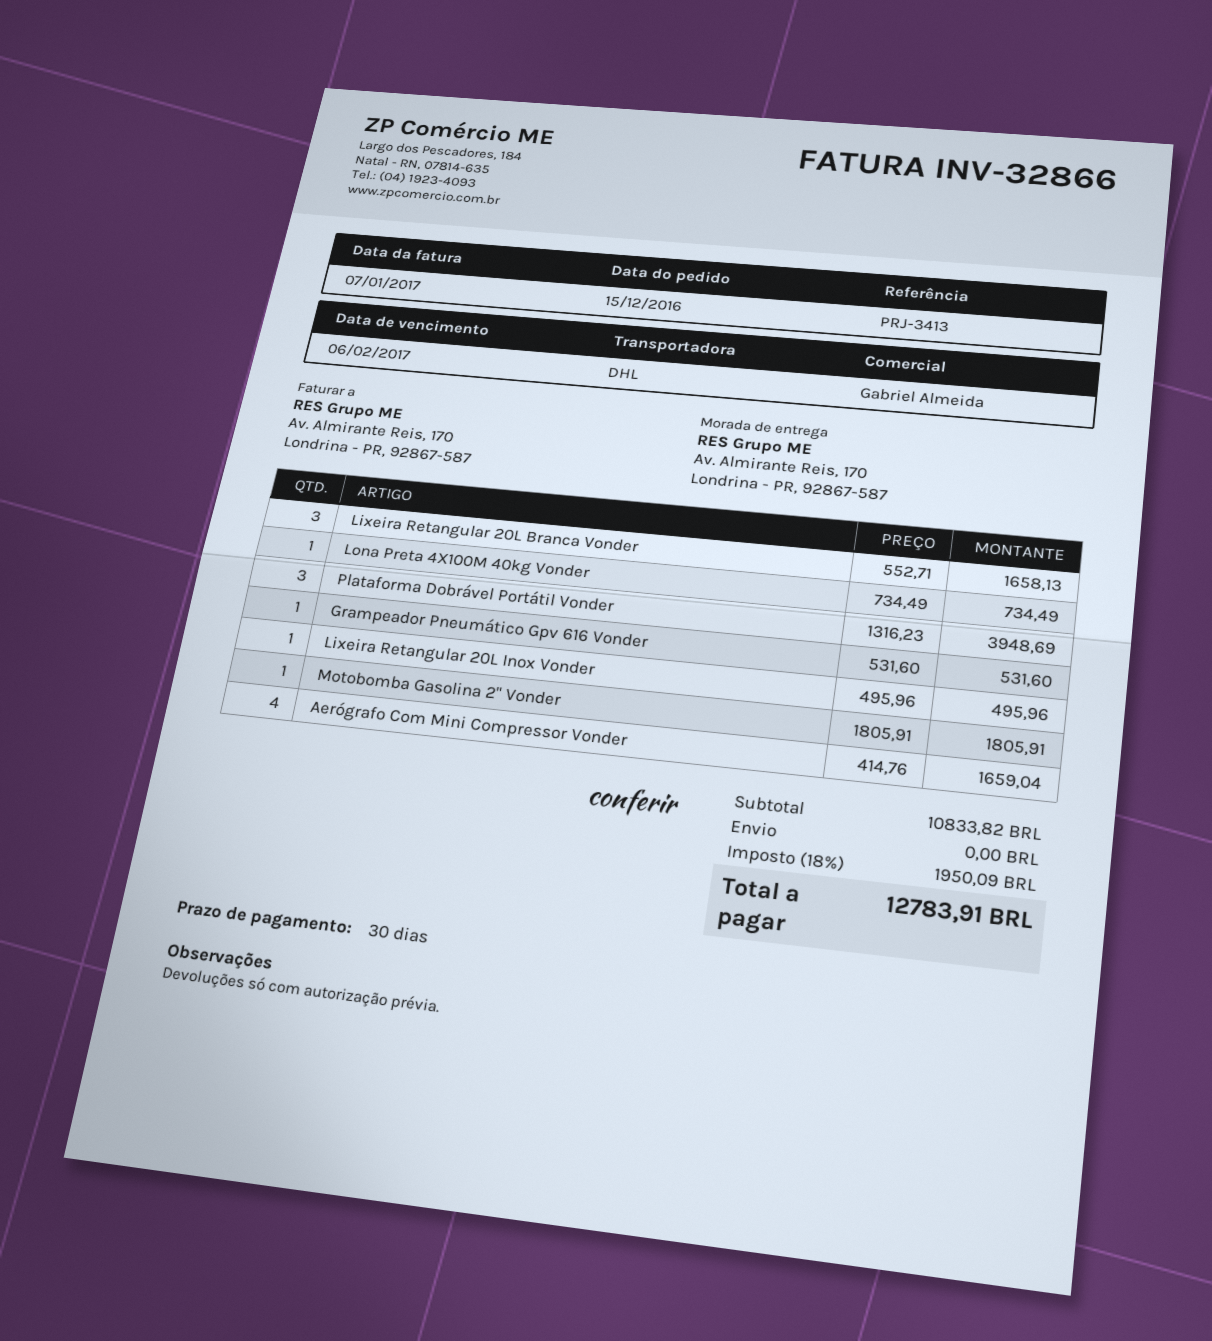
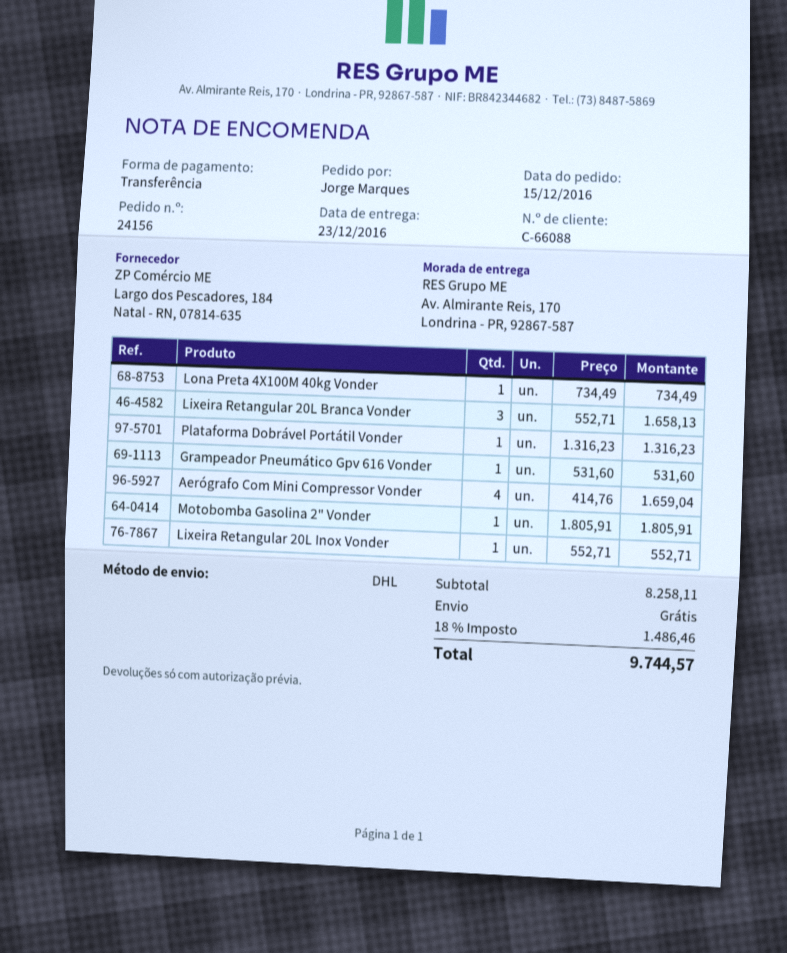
Plataforma Dobrável Portátil Vonder: 3 x 1316.23 = 3948.69 -> 1 x 1316.23 = 1316.23
Lixeira Retangular 20L Inox Vonder: 1 x 495.96 = 495.96 -> 1 x 552.71 = 552.71
subtotal: 10833.82 -> 8258.11
tax: 18% = 1950.09 -> 18% = 1486.46
total: 12783.91 -> 9744.57

